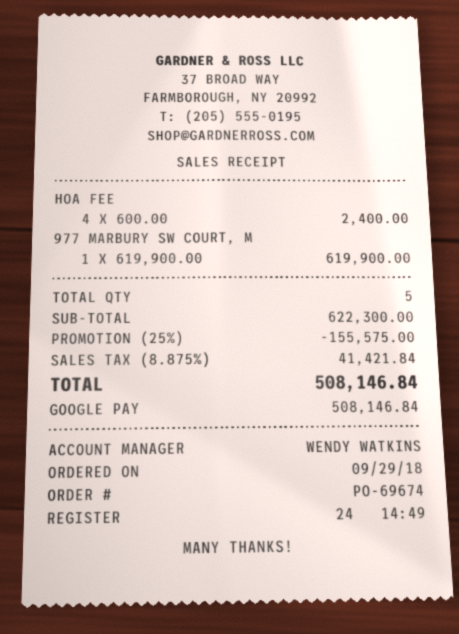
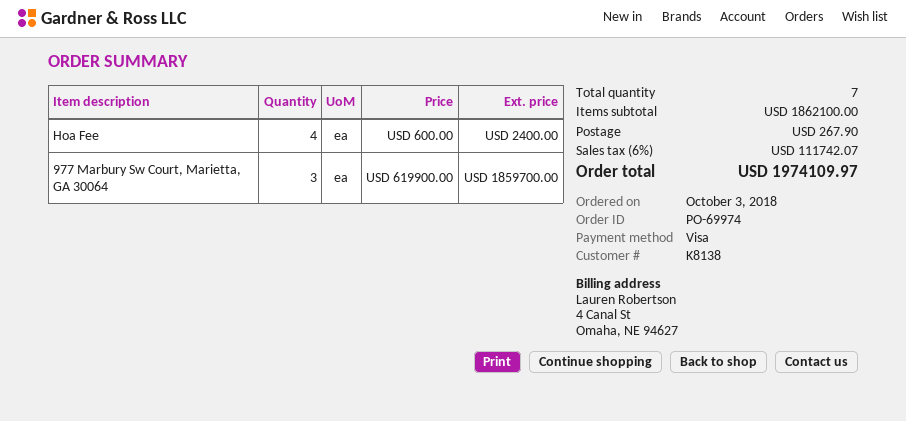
order number: PO-69674 -> PO-69974
order date: 2018-09-29 -> 2018-10-03
payment method: Google Pay -> Visa
977 MARBURY SW COURT, M: 1 x 619900.00 = 619900.00 -> 3 x 619900.00 = 1859700.00
total quantity: 5 -> 7
subtotal: 622300.00 -> 1862100.00
discount: 25% = 155575.00 -> none
shipping: none -> 267.90
tax: 8.875% = 41421.84 -> 6% = 111742.07
total: 508146.84 -> 1974109.97

